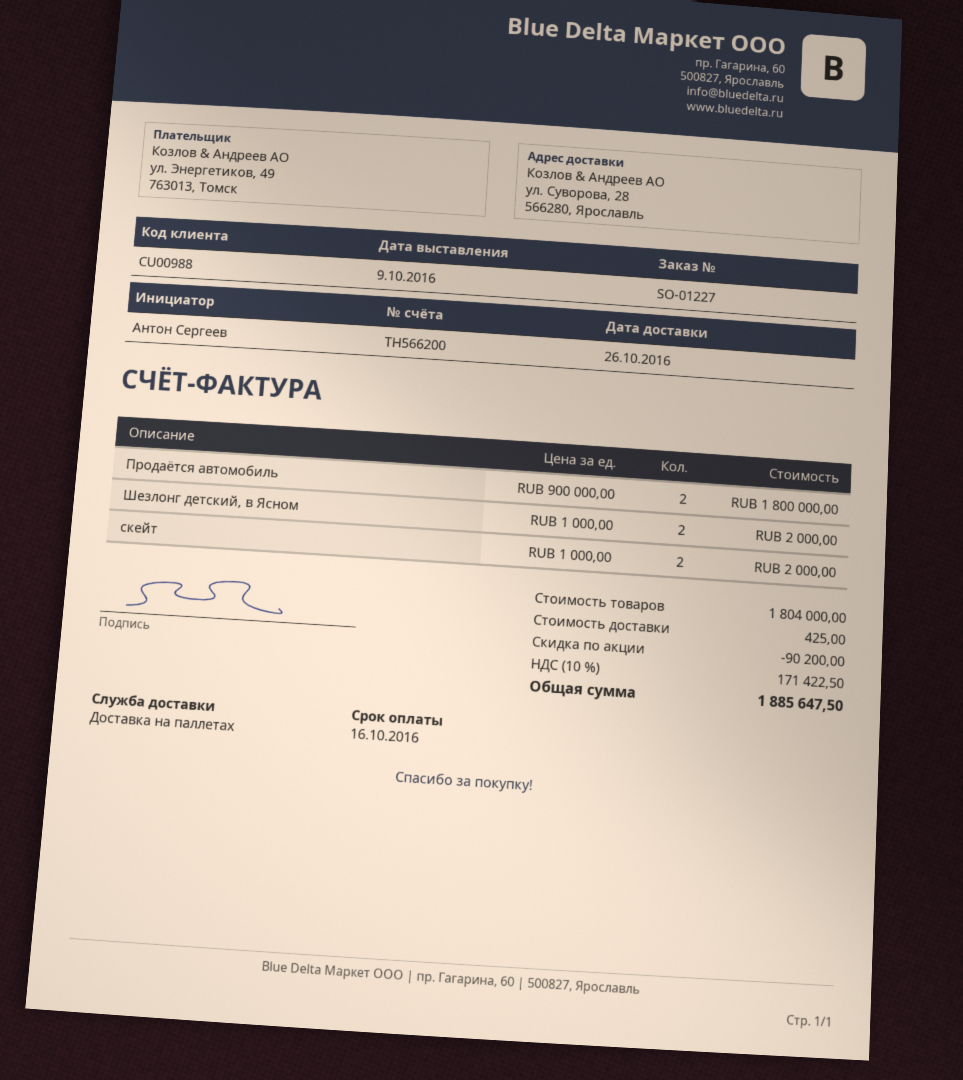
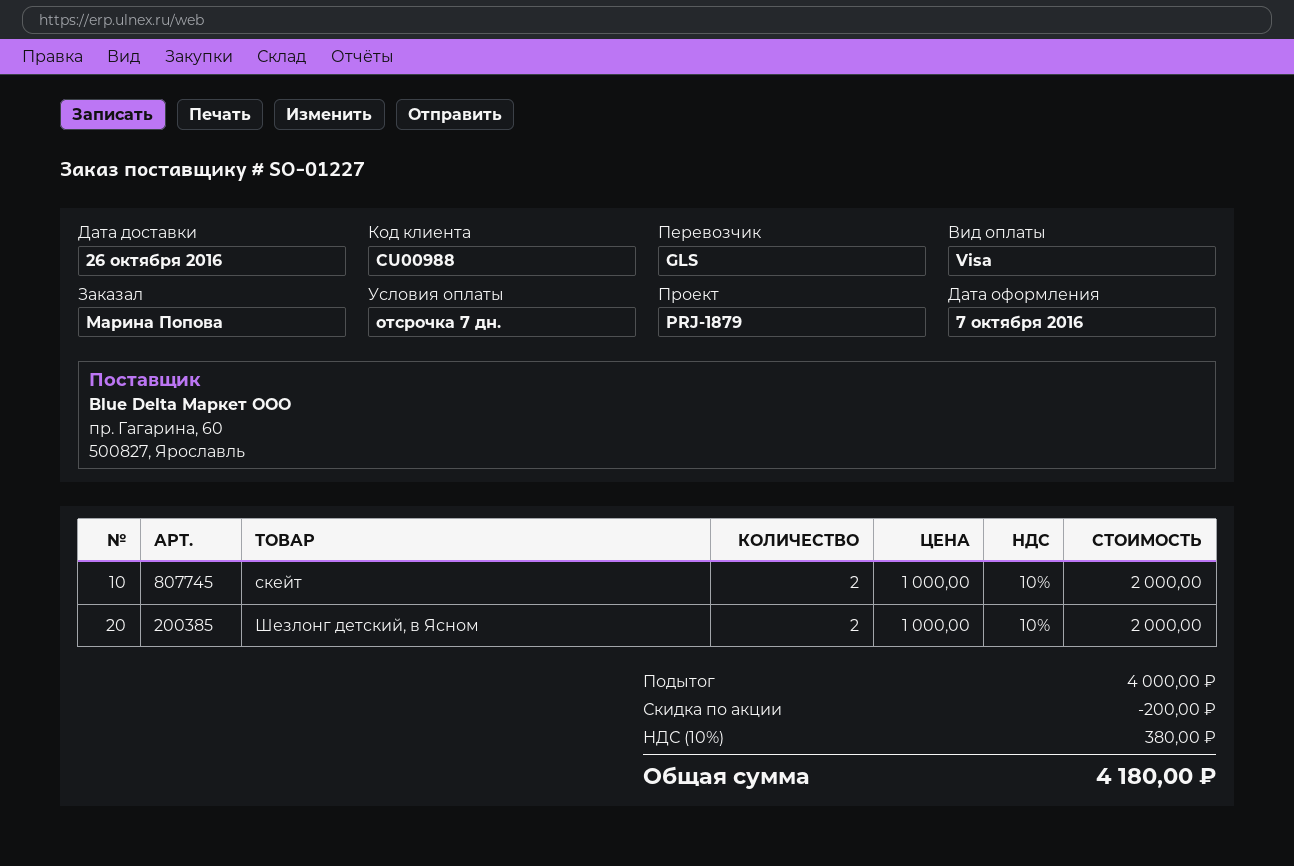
ordered by: Антон Сергеев -> Марина Попова
shipping method: pallet freight -> GLS
Продаётся автомобиль: 2 x 900000.00 = 1800000.00 -> none
subtotal: 1804000.00 -> 4000.00
discount: 90200.00 -> 200.00
shipping: 425.00 -> none
tax: 10% = 171422.50 -> 10% = 380.00
total: 1885647.50 -> 4180.00

